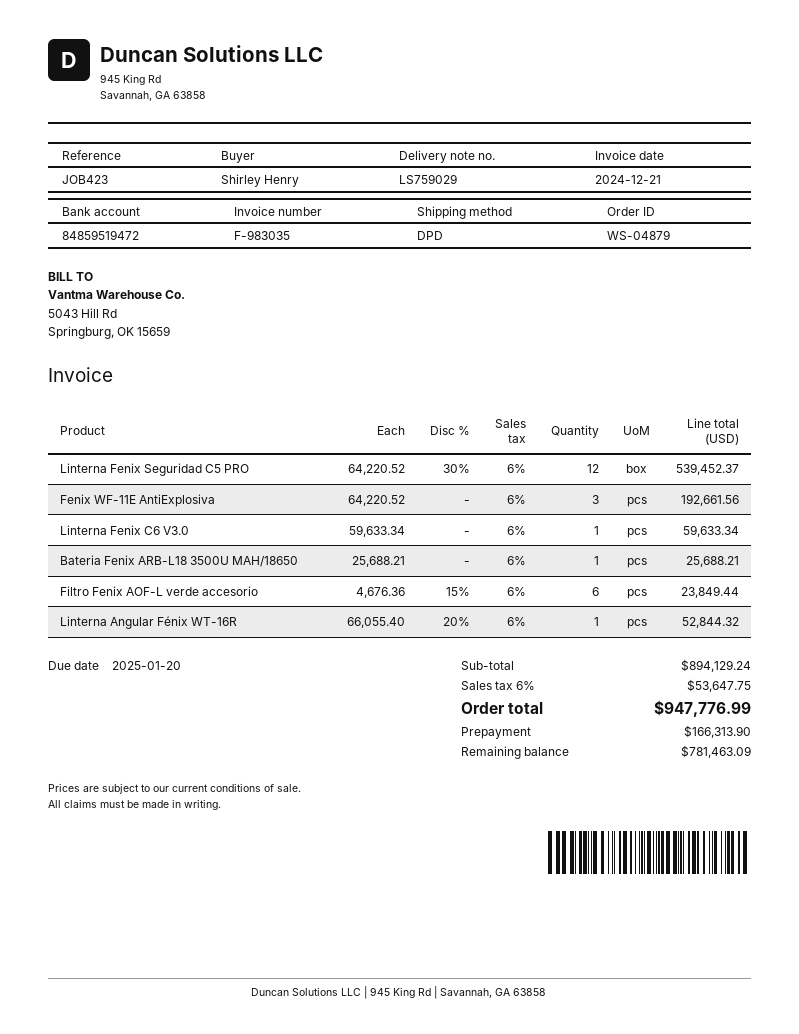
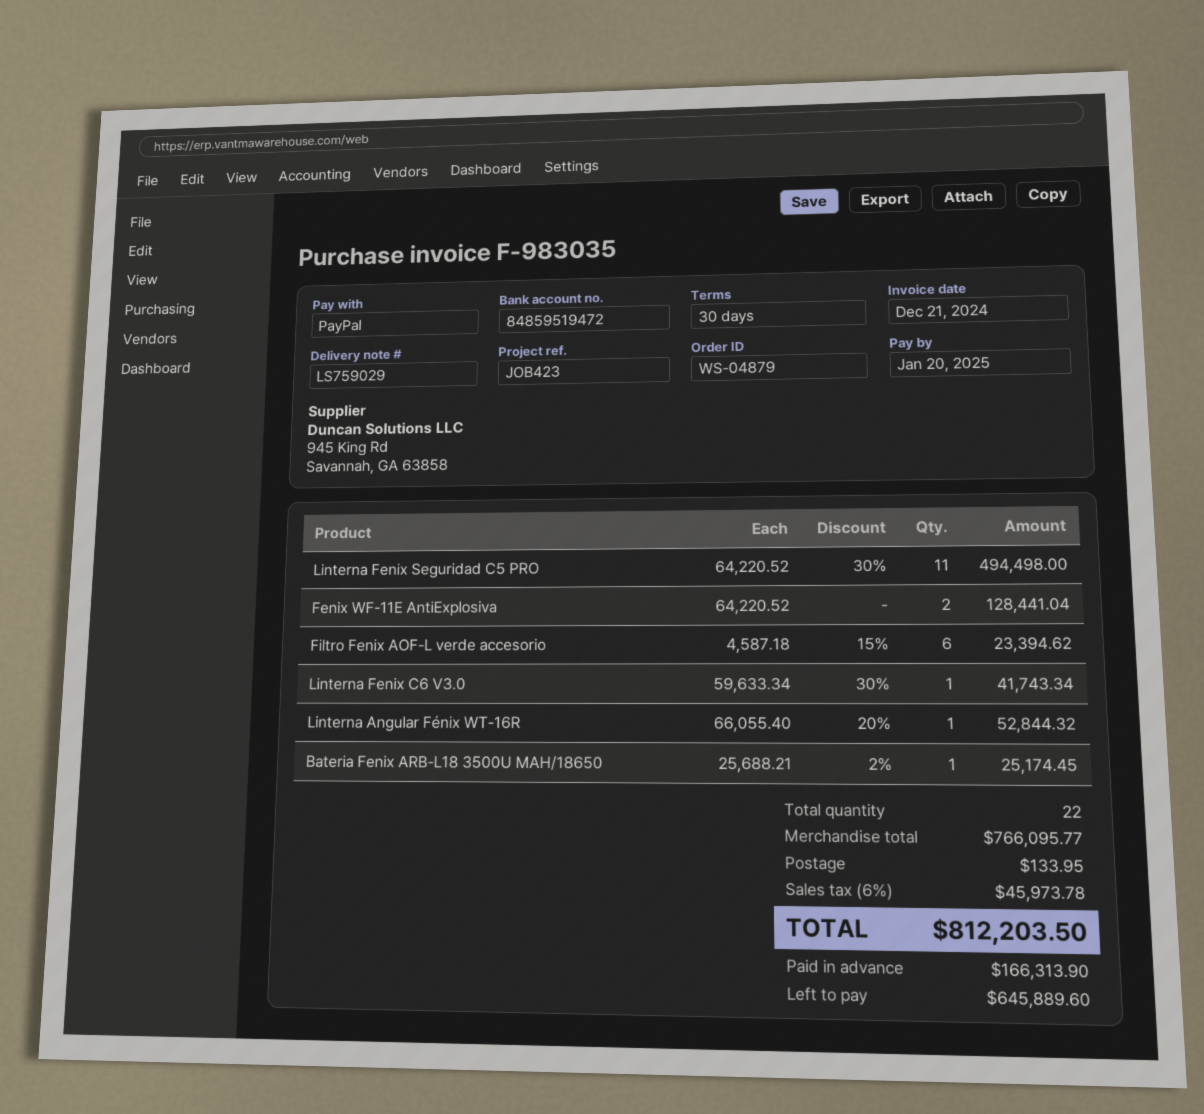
Linterna Fenix Seguridad C5 PRO: 12 x 64220.52 - 30% = 539452.37 -> 11 x 64220.52 - 30% = 494498.00
Fenix WF-11E AntiExplosiva: 3 x 64220.52 = 192661.56 -> 2 x 64220.52 = 128441.04
Linterna Fenix C6 V3.0: 1 x 59633.34 = 59633.34 -> 1 x 59633.34 - 30% = 41743.34
Bateria Fenix ARB-L18 3500U MAH/18650: 1 x 25688.21 = 25688.21 -> 1 x 25688.21 - 2% = 25174.45
Filtro Fenix AOF-L verde accesorio: 6 x 4676.36 - 15% = 23849.44 -> 6 x 4587.18 - 15% = 23394.62
subtotal: 894129.24 -> 766095.77
shipping: none -> 133.95
tax: 6% = 53647.75 -> 6% = 45973.78
total: 947776.99 -> 812203.50
balance: 781463.09 -> 645889.60

